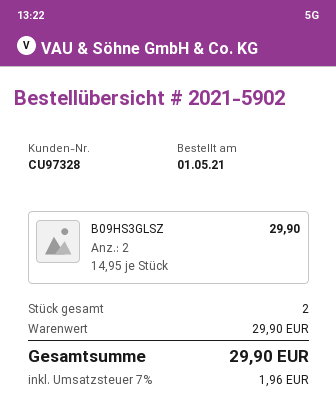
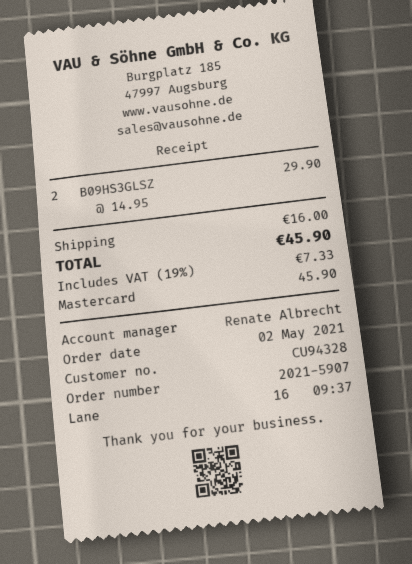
order number: 2021-5902 -> 2021-5907
order date: 2021-05-01 -> 2021-05-02
customer number: CU97328 -> CU94328
shipping: none -> 16.00
tax: 7% = 1.96 -> 19% = 7.33
total: 29.90 -> 45.90

